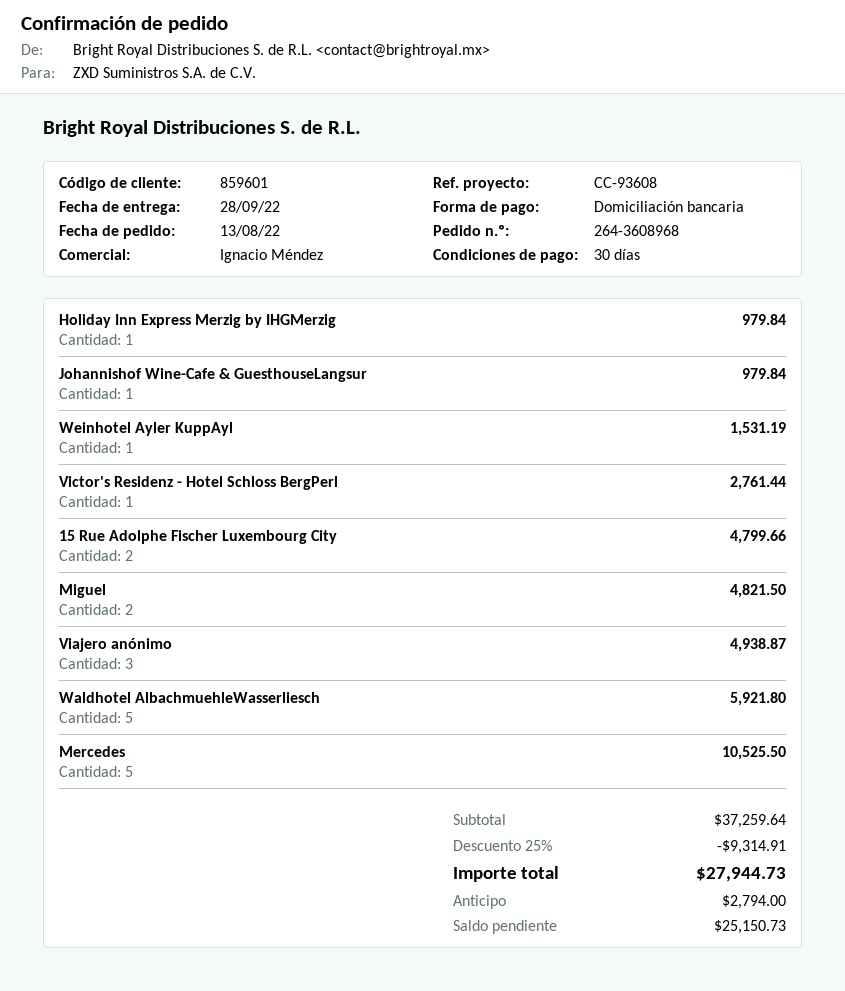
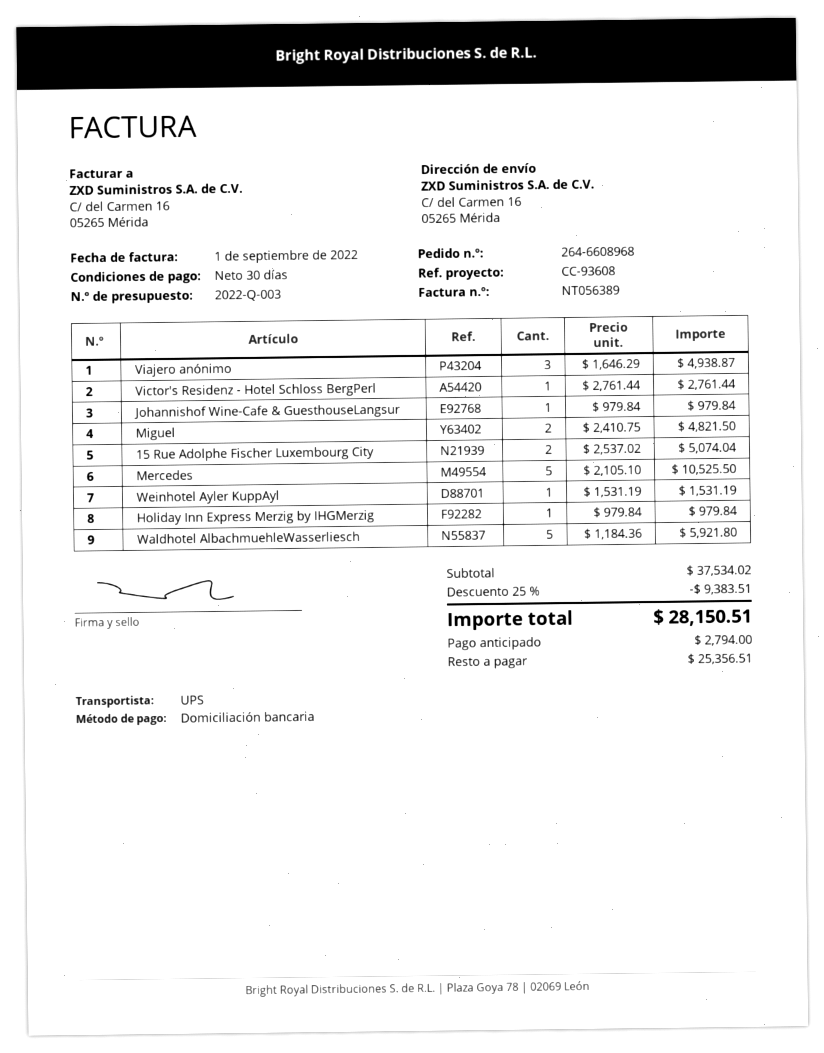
order number: 264-3608968 -> 264-6608968
15 Rue Adolphe Fischer Luxembourg City: 2 for 4799.66 -> 2 for 5074.04
subtotal: 37259.64 -> 37534.02
discount: 25% = 9314.91 -> 25% = 9383.51
total: 27944.73 -> 28150.51
balance: 25150.73 -> 25356.51

